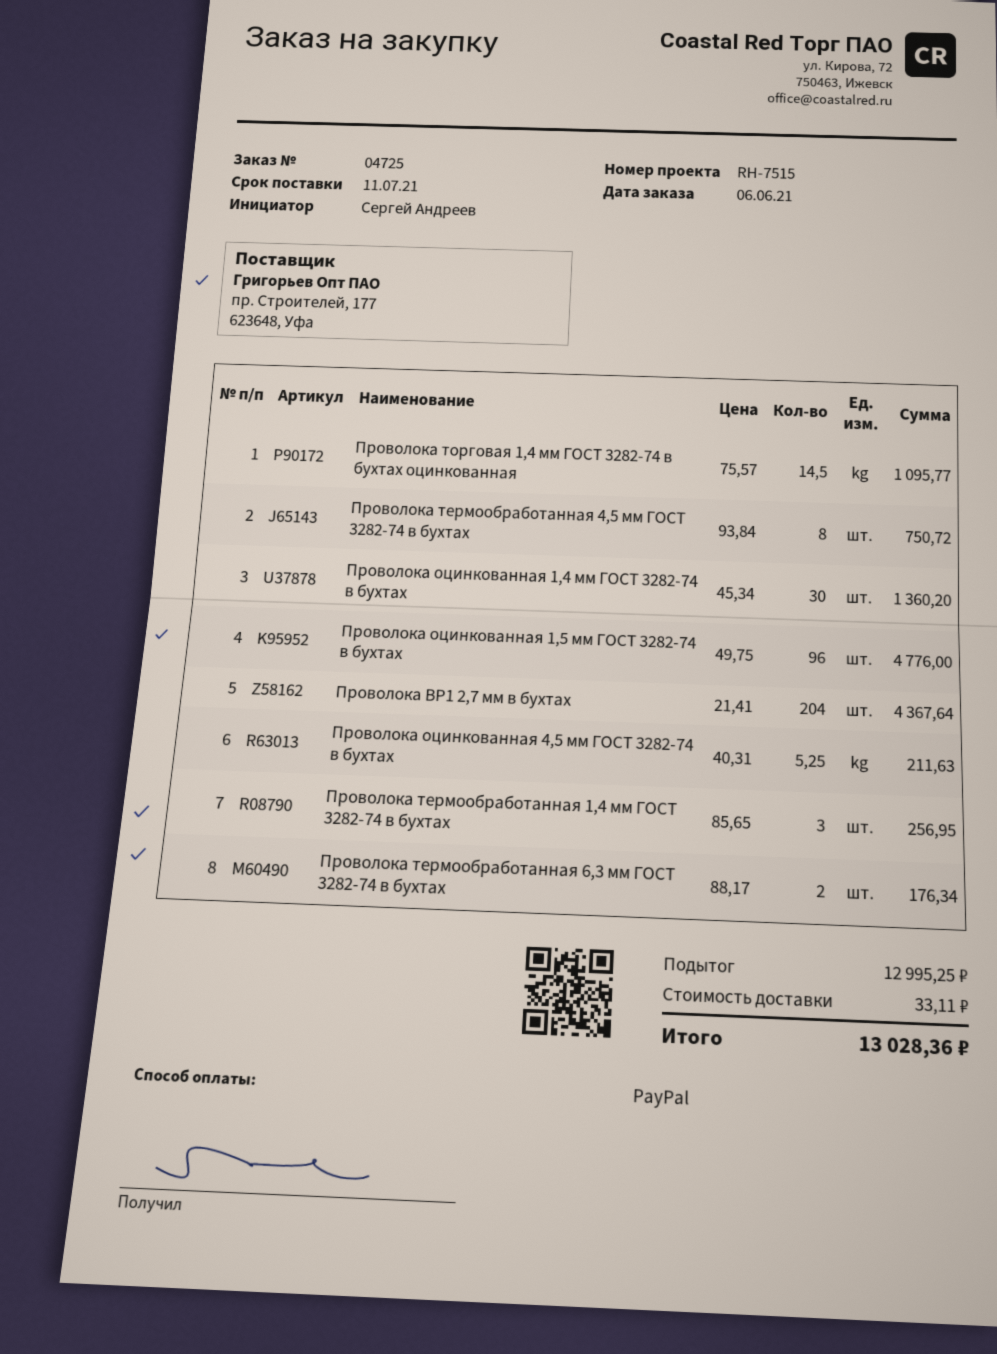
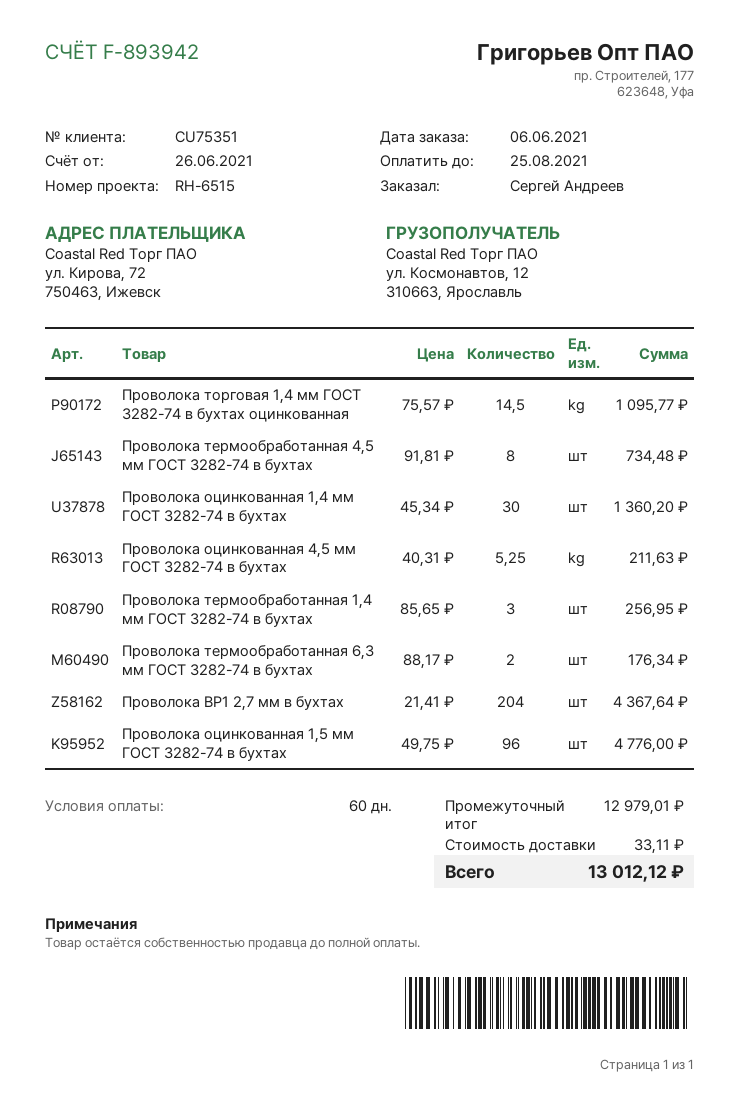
reference: RH-7515 -> RH-6515
Проволока термообработанная 4,5 мм ГОСТ 3282-74 в бухтах: 8 x 93.84 = 750.72 -> 8 x 91.81 = 734.48
subtotal: 12995.25 -> 12979.01
total: 13028.36 -> 13012.12

